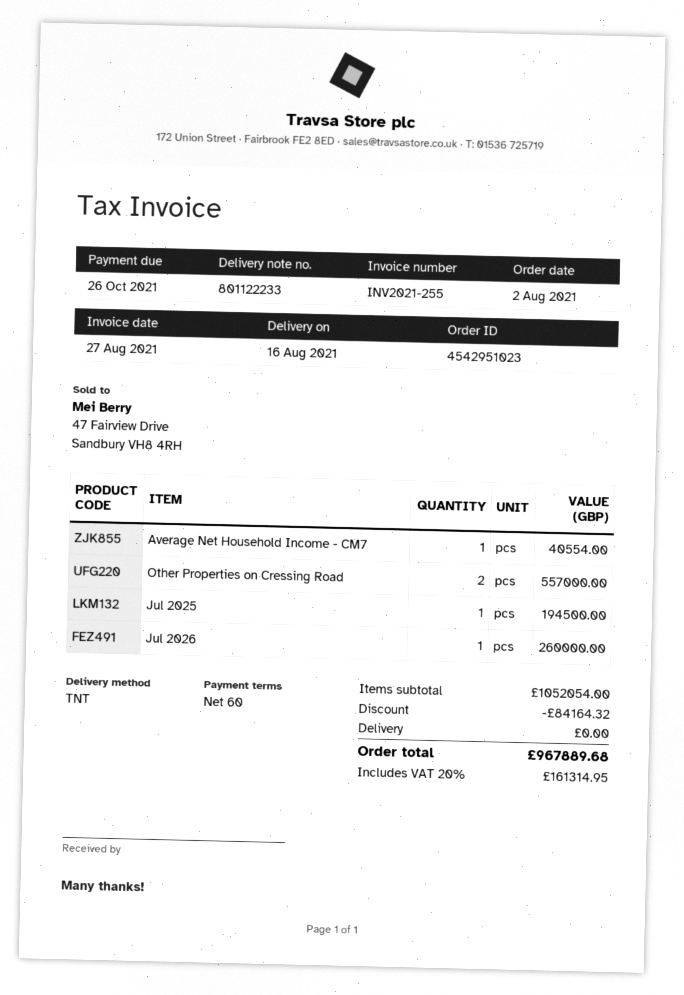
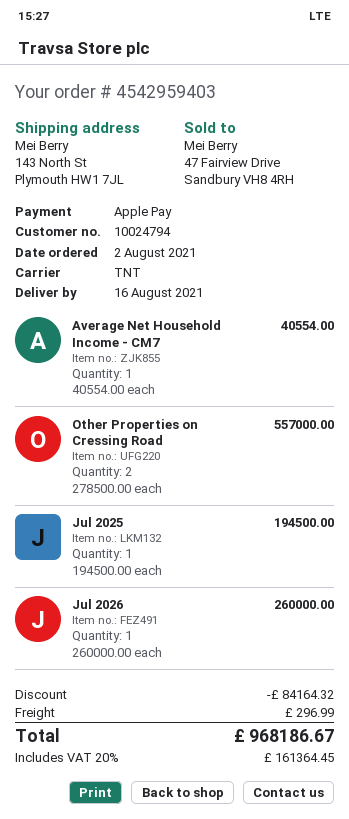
order number: 4542951023 -> 4542959403
shipping: 0.00 -> 296.99
tax: 20% = 161314.95 -> 20% = 161364.45
total: 967889.68 -> 968186.67

